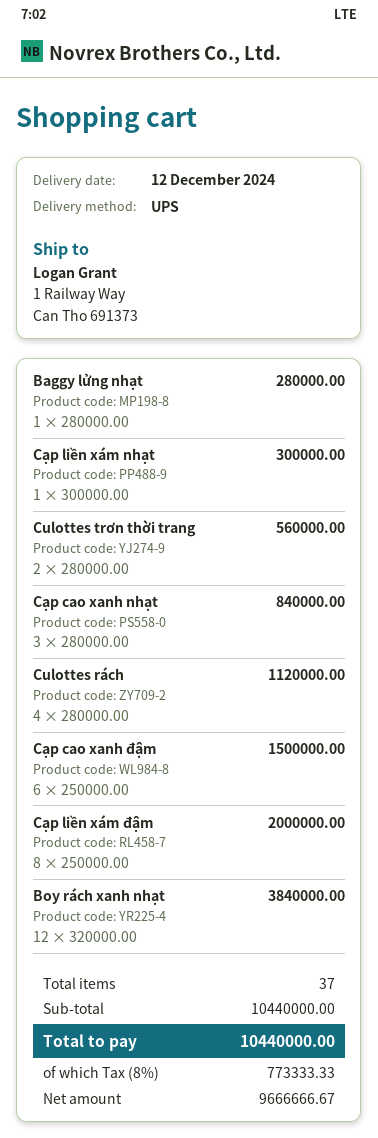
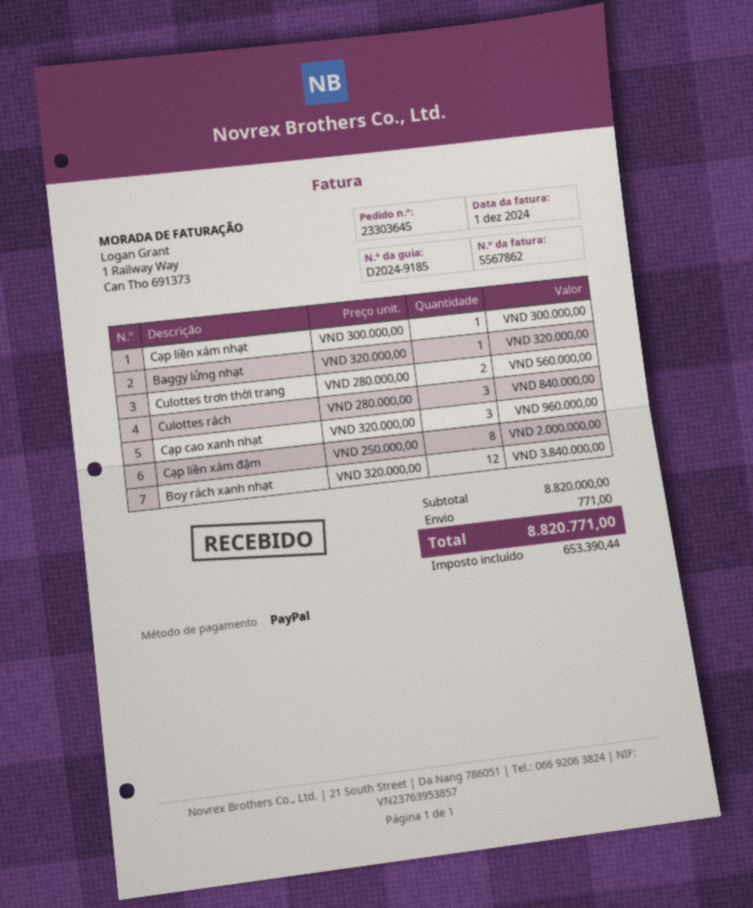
Baggy lửng nhạt: 1 x 280000.00 = 280000.00 -> 1 x 320000.00 = 320000.00
Cạp cao xanh nhạt: 3 x 280000.00 = 840000.00 -> 3 x 320000.00 = 960000.00
Culottes rách: 4 x 280000.00 = 1120000.00 -> 3 x 280000.00 = 840000.00
Cạp cao xanh đậm: 6 x 250000.00 = 1500000.00 -> none
subtotal: 10440000.00 -> 8820000.00
shipping: none -> 771.00
tax: 773333.33 -> 653390.44
total: 10440000.00 -> 8820771.00

